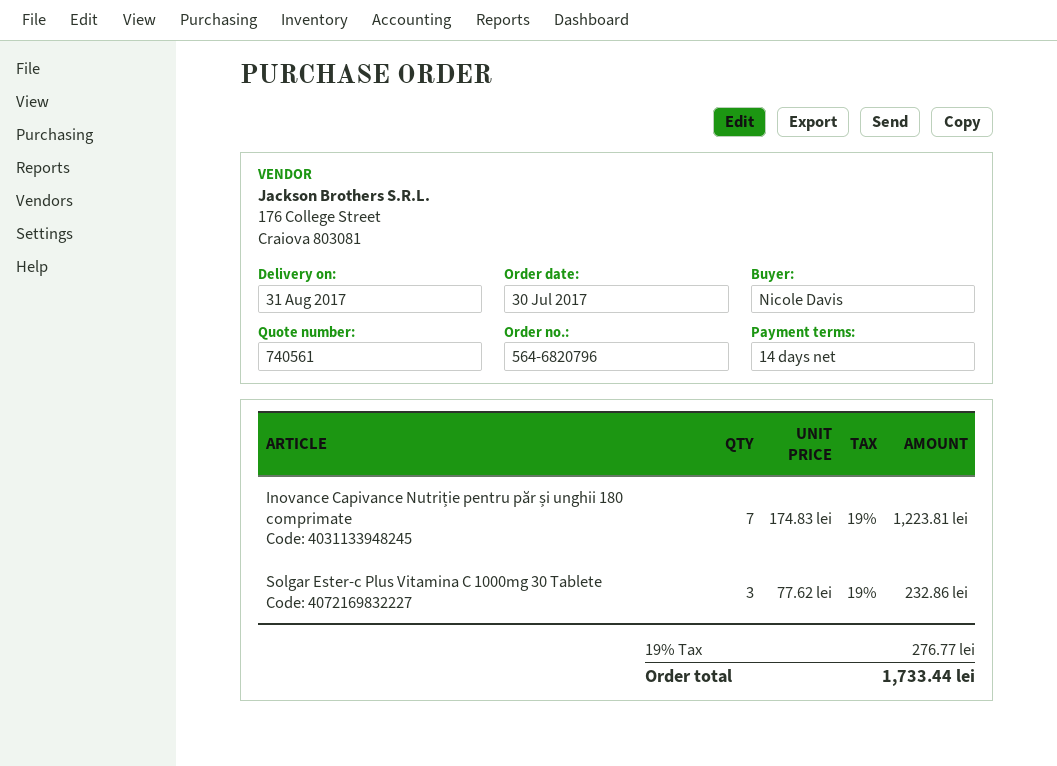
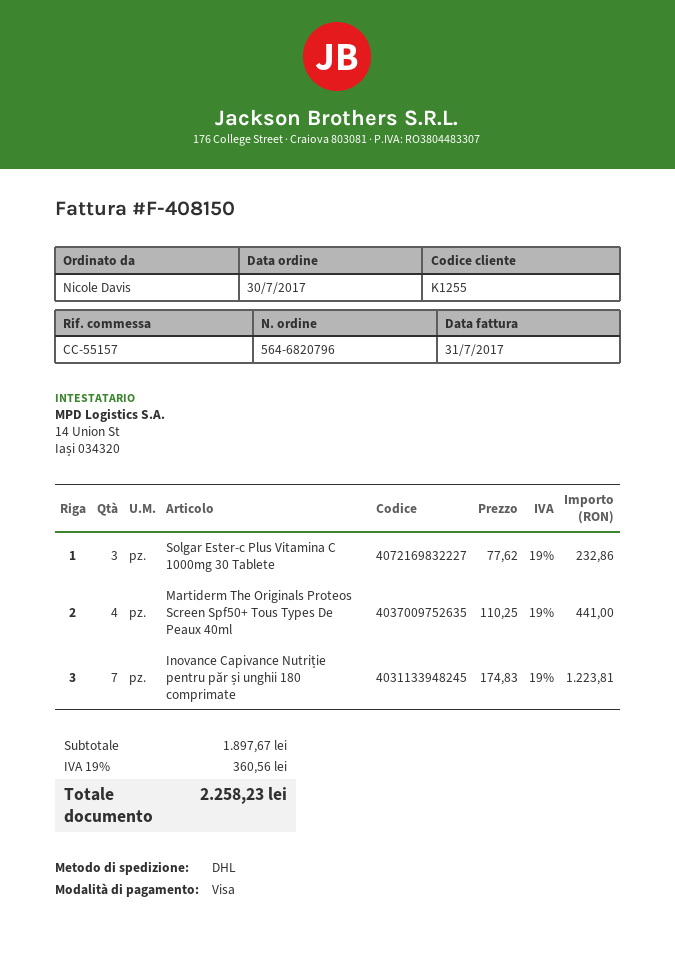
Martiderm The Originals Proteos Screen Spf50+ Tous Types De Peaux 40ml: none -> 4 x 110.25 = 441.00
tax: 19% = 276.77 -> 19% = 360.56
total: 1733.44 -> 2258.23

